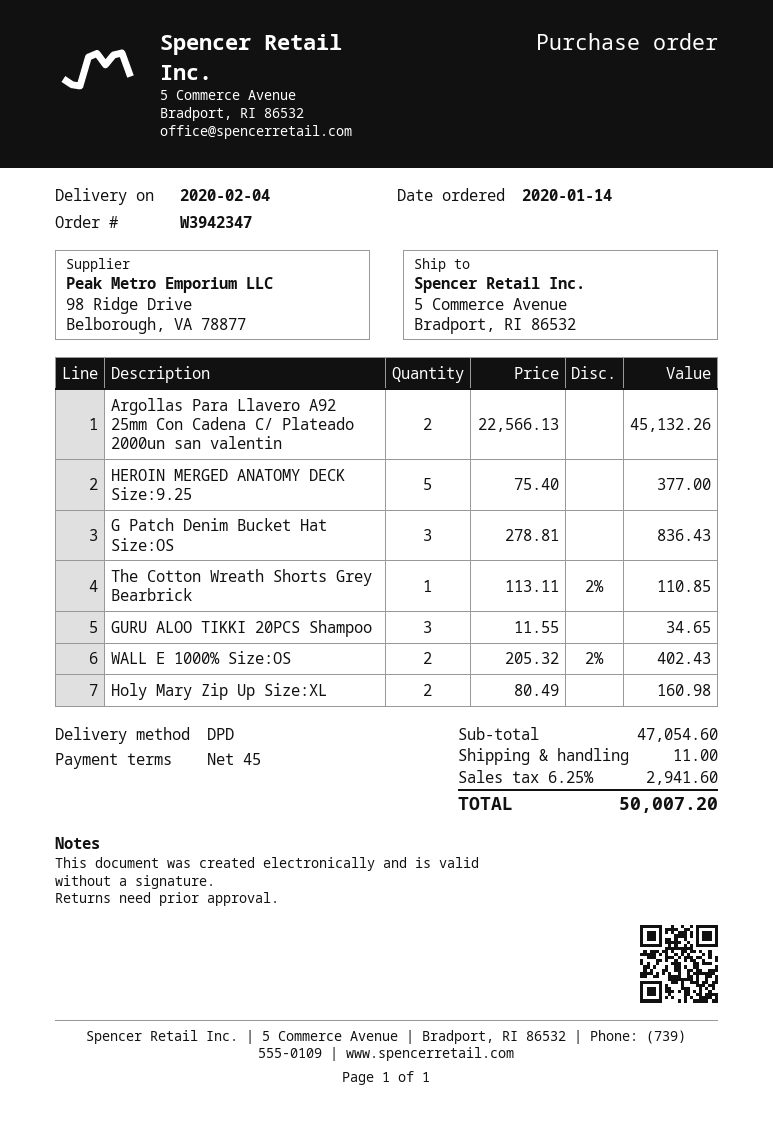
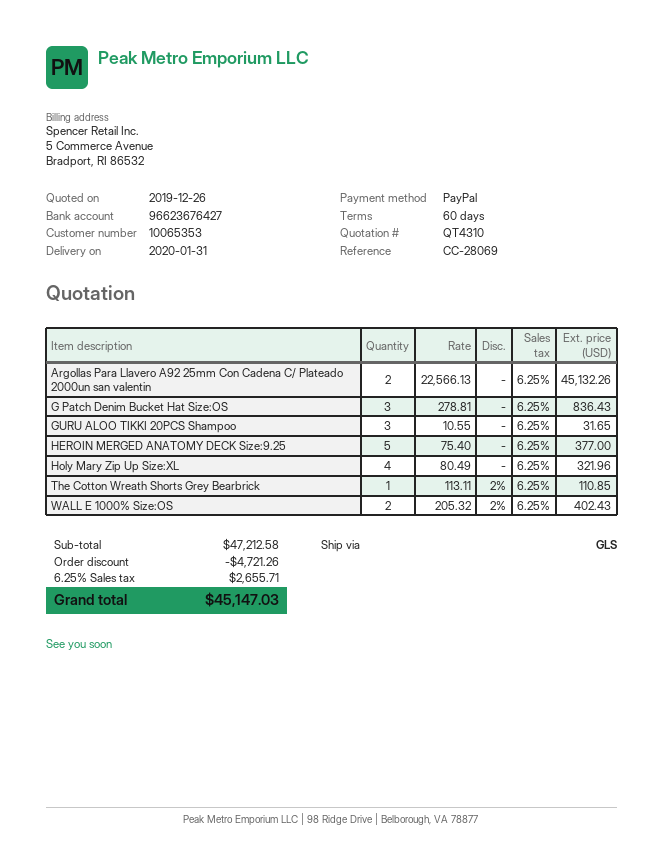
delivery date: 2020-02-04 -> 2020-01-31
payment terms: 45 days -> 60 days
shipping method: DPD -> GLS
GURU ALOO TIKKI 20PCS Shampoo: 3 x 11.55 = 34.65 -> 3 x 10.55 = 31.65
Holy Mary Zip Up Size:XL: 2 x 80.49 = 160.98 -> 4 x 80.49 = 321.96
subtotal: 47054.60 -> 47212.58
discount: none -> 4721.26
shipping: 11.00 -> none
tax: 6.25% = 2941.60 -> 6.25% = 2655.71
total: 50007.20 -> 45147.03

